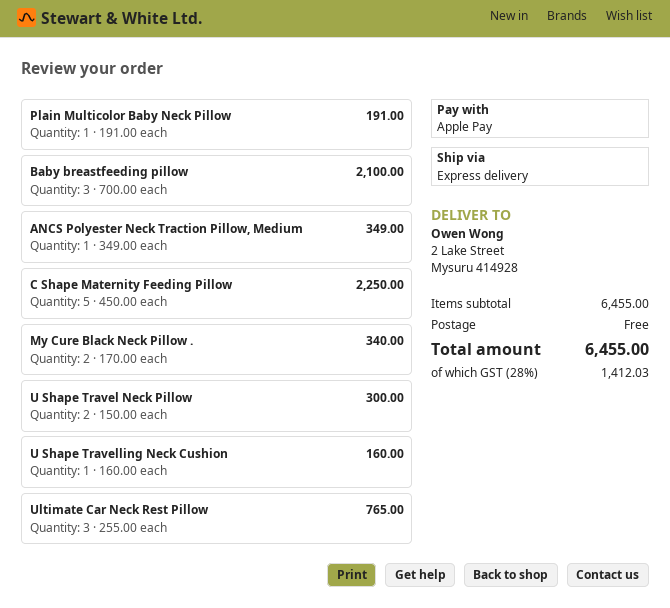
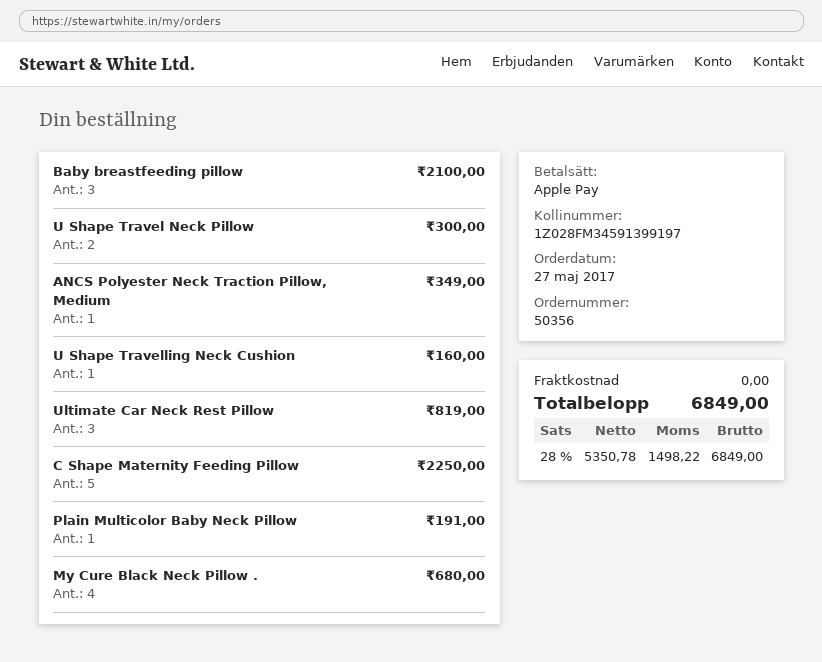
My Cure Black Neck Pillow .: 2 for 340.00 -> 4 for 680.00
Ultimate Car Neck Rest Pillow: 3 for 765.00 -> 3 for 819.00
tax: 28% = 1412.03 -> 28% = 1498.22
total: 6455.00 -> 6849.00

